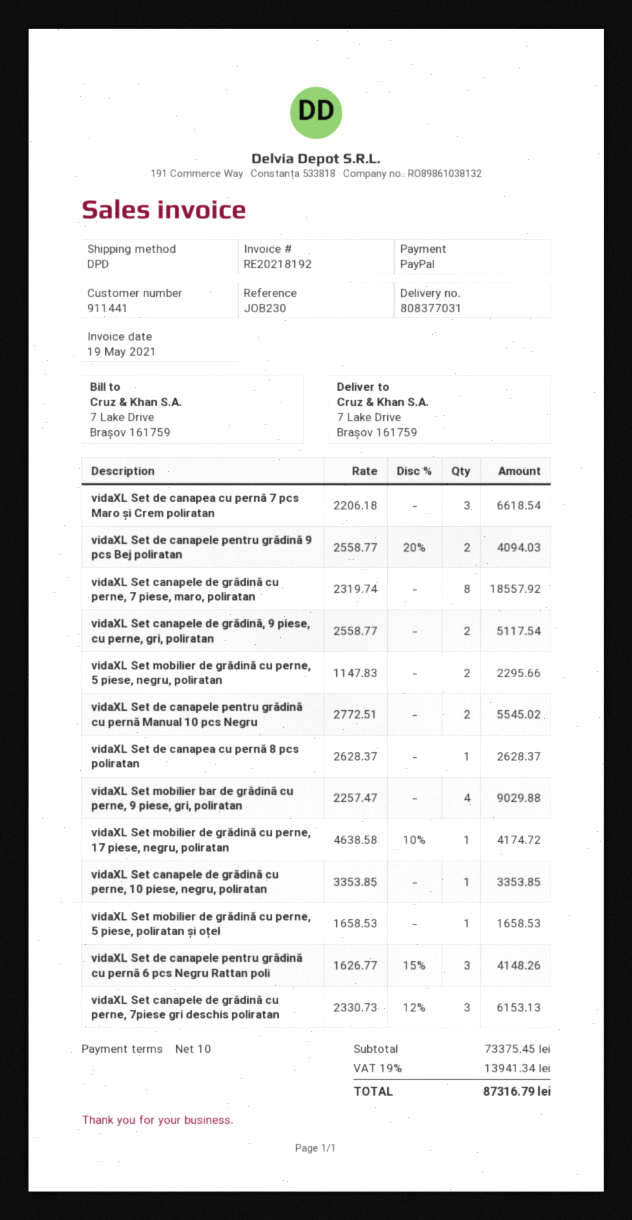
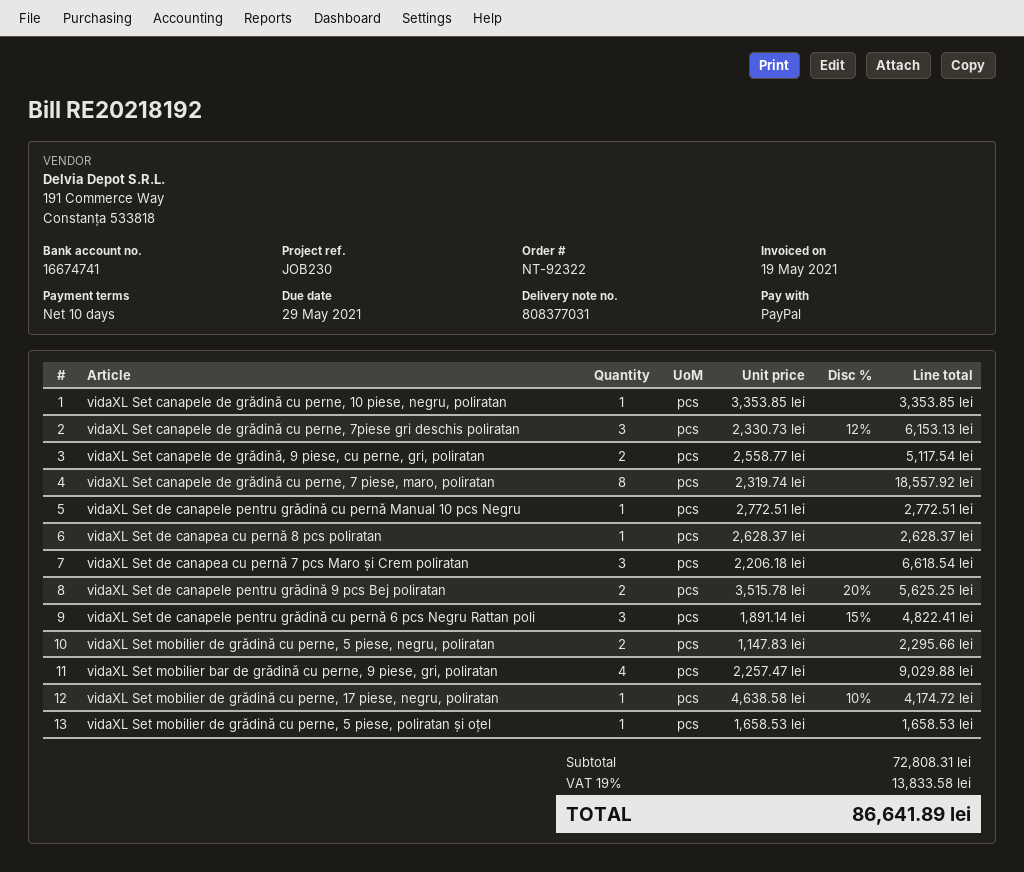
vidaXL Set de canapele pentru grădină 9 pcs Bej poliratan: 2 x 2558.77 - 20% = 4094.03 -> 2 x 3515.78 - 20% = 5625.25
vidaXL Set de canapele pentru grădină cu pernă Manual 10 pcs Negru: 2 x 2772.51 = 5545.02 -> 1 x 2772.51 = 2772.51
vidaXL Set de canapele pentru grădină cu pernă 6 pcs Negru Rattan poli: 3 x 1626.77 - 15% = 4148.26 -> 3 x 1891.14 - 15% = 4822.41
subtotal: 73375.45 -> 72808.31
tax: 19% = 13941.34 -> 19% = 13833.58
total: 87316.79 -> 86641.89

